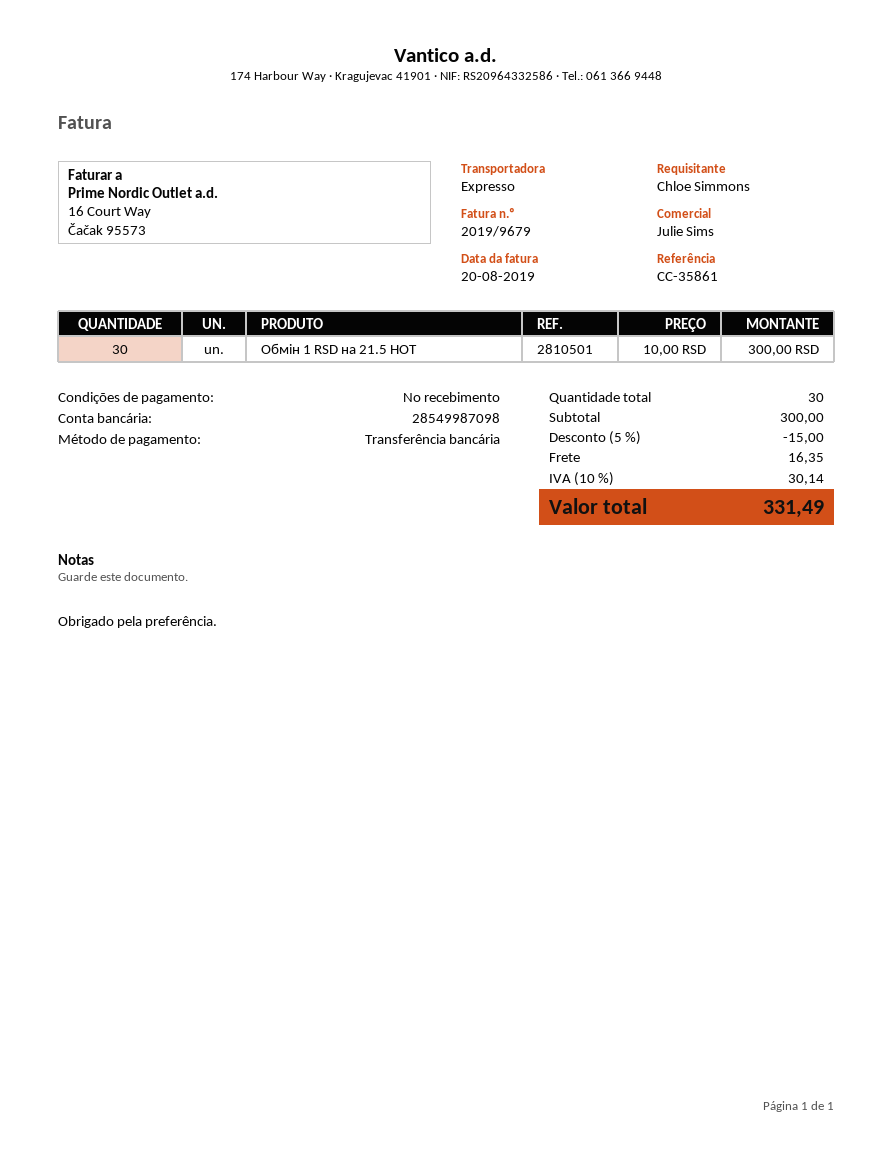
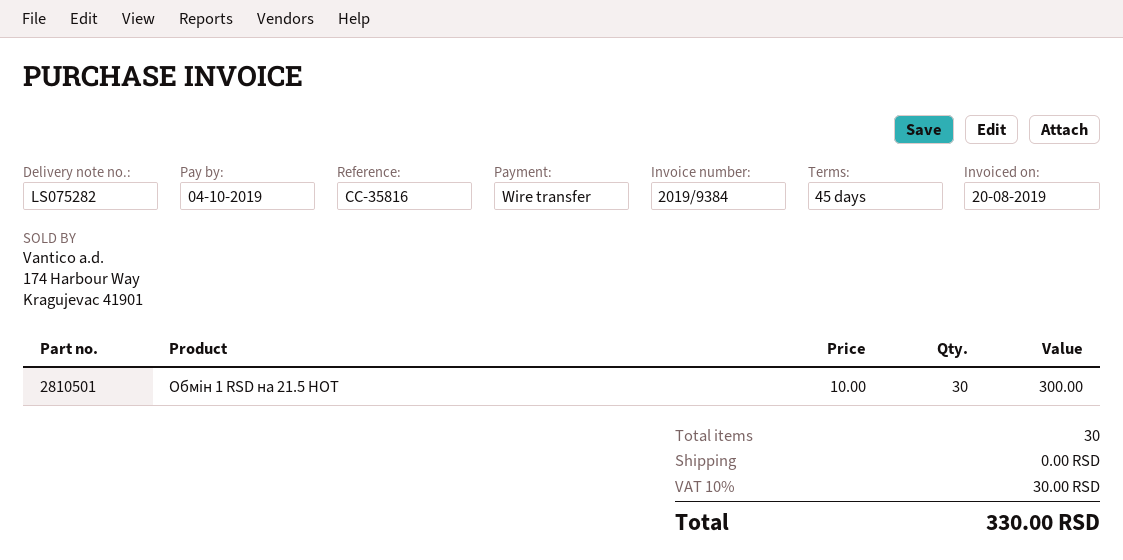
invoice number: 2019/9679 -> 2019/9384
payment terms: on receipt -> 45 days
reference: CC-35861 -> CC-35816
discount: 5% = 15.00 -> none
shipping: 16.35 -> 0.00
tax: 10% = 30.14 -> 10% = 30.00
total: 331.49 -> 330.00

